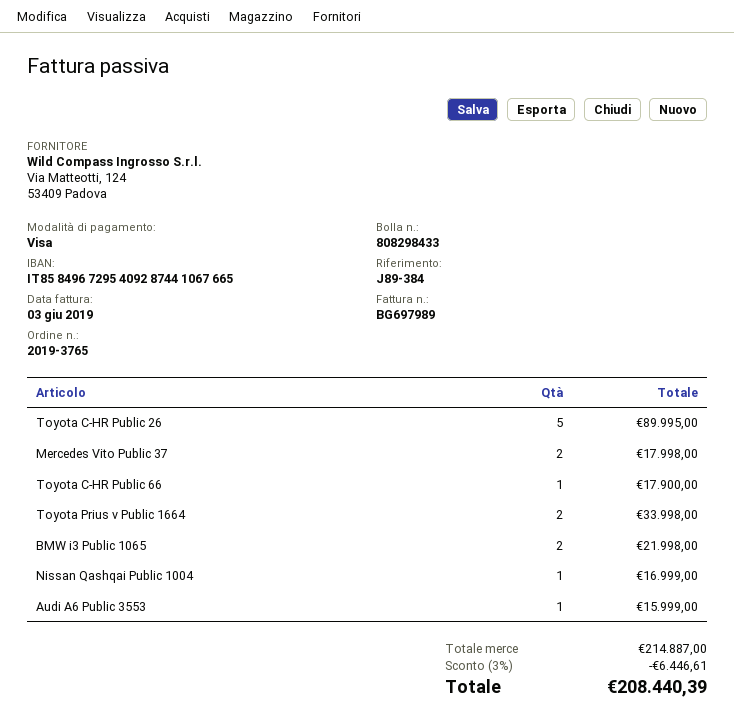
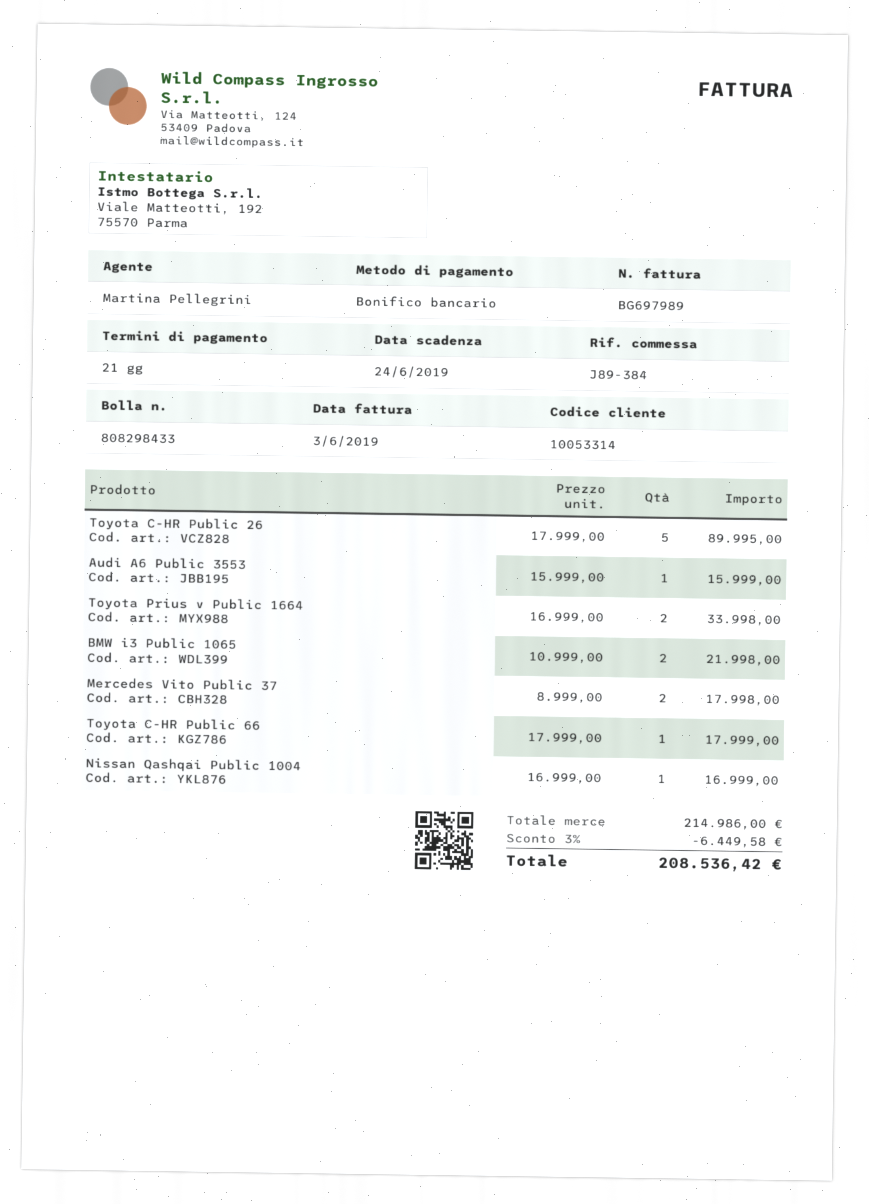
payment method: Visa -> bank transfer
Toyota C-HR Public 66: 1 for 17900.00 -> 1 for 17999.00
subtotal: 214887.00 -> 214986.00
discount: 3% = 6446.61 -> 3% = 6449.58
total: 208440.39 -> 208536.42

